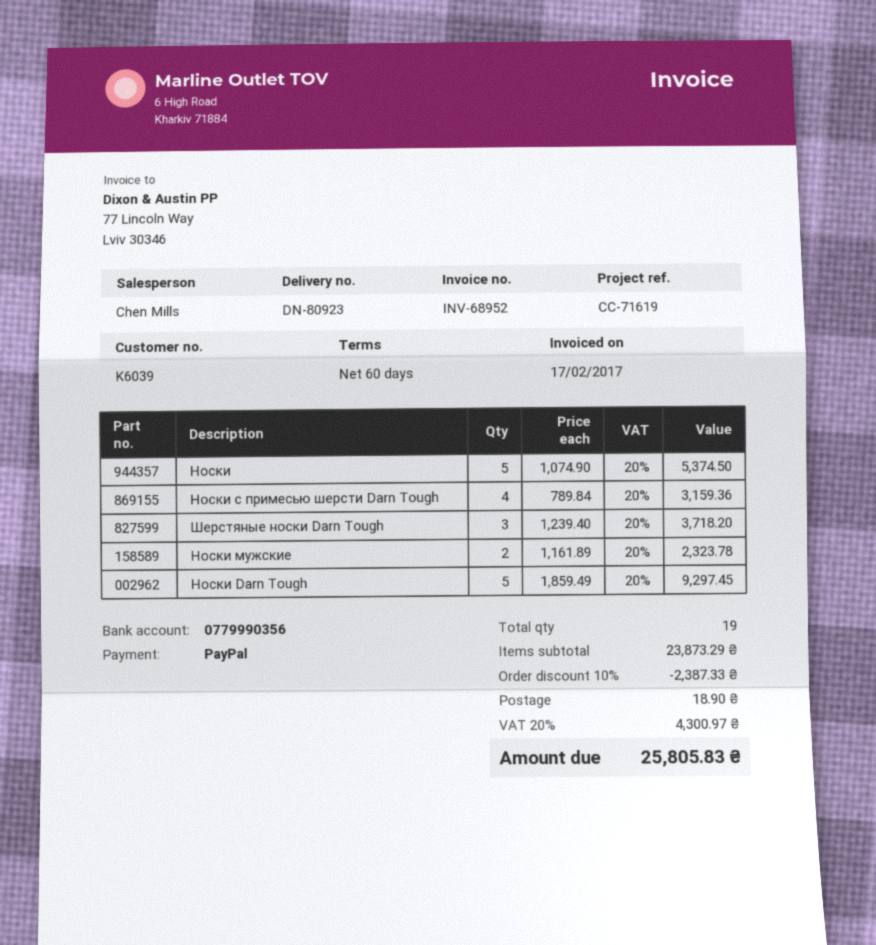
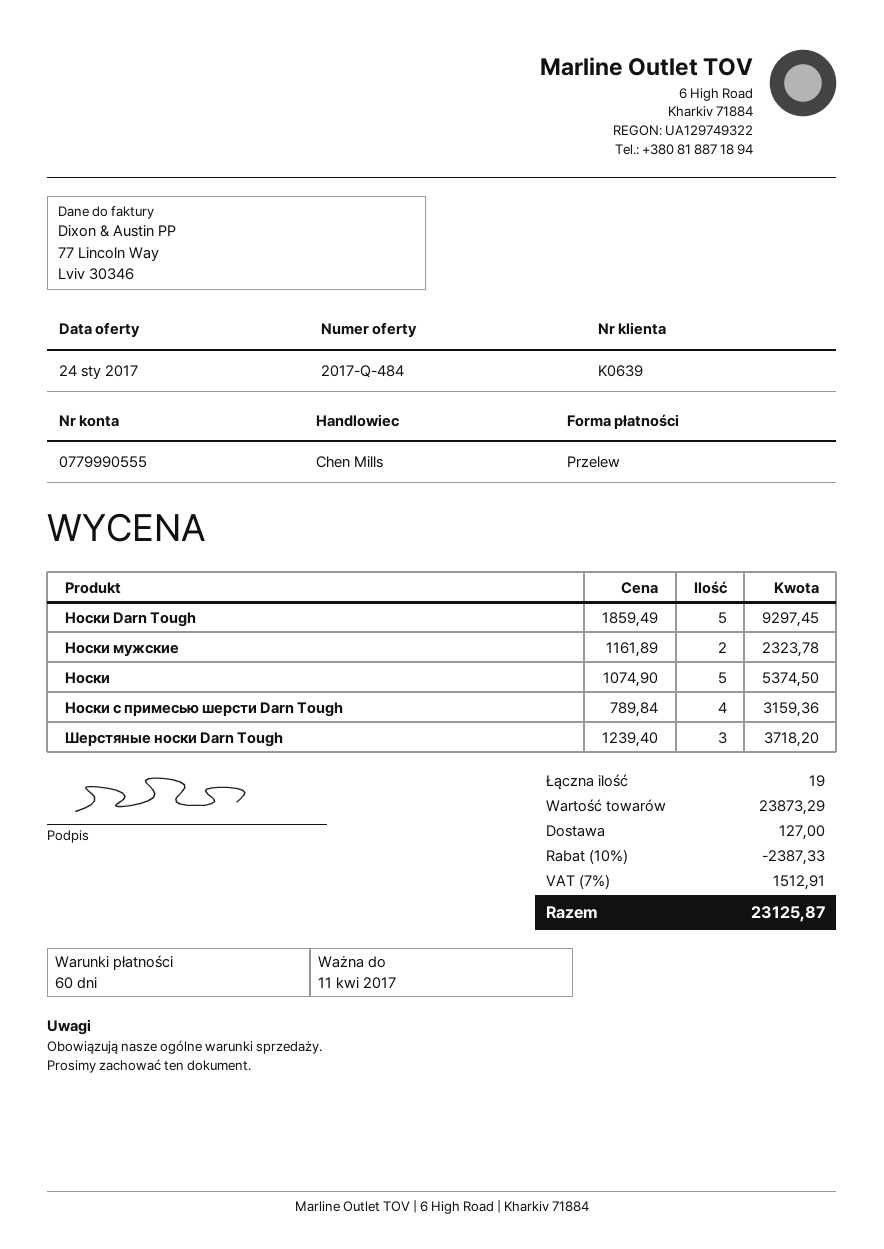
customer number: K6039 -> K0639
payment method: PayPal -> bank transfer
bank account: 0779990356 -> 0779990555
shipping: 18.90 -> 127.00
tax: 20% = 4300.97 -> 7% = 1512.91
total: 25805.83 -> 23125.87

